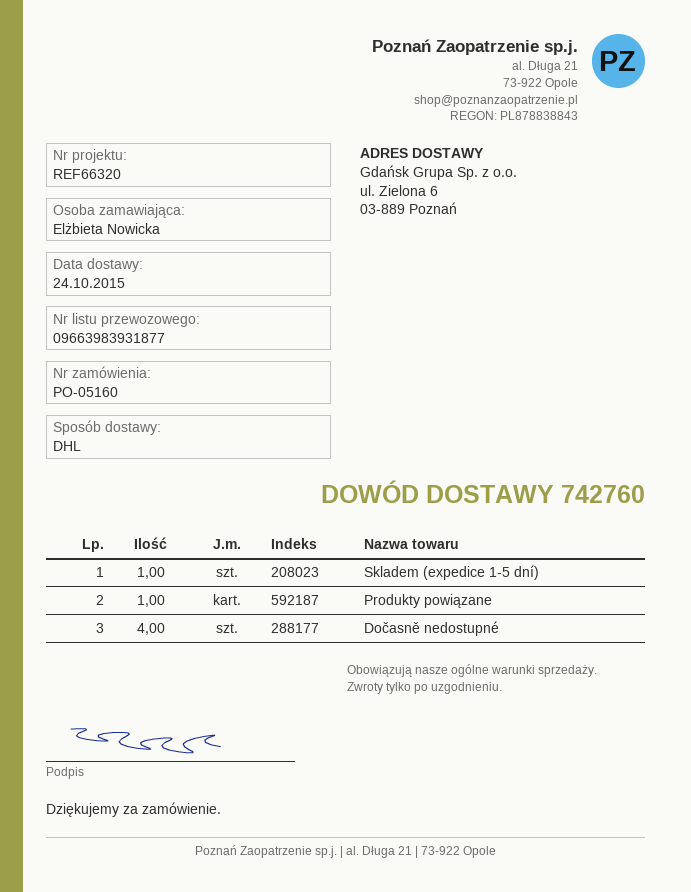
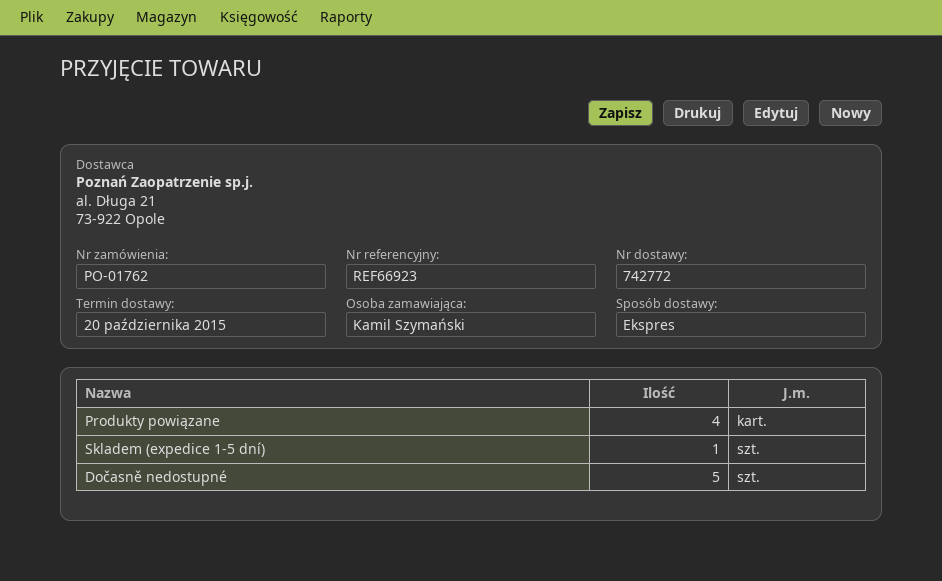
order number: PO-05160 -> PO-01762
delivery note number: 742760 -> 742772
delivery date: 2015-10-24 -> 2015-10-20
reference: REF66320 -> REF66923
ordered by: Elżbieta Nowicka -> Kamil Szymański
shipping method: DHL -> express
Produkty powiązane: 1 -> 4
Dočasně nedostupné: 4 -> 5

